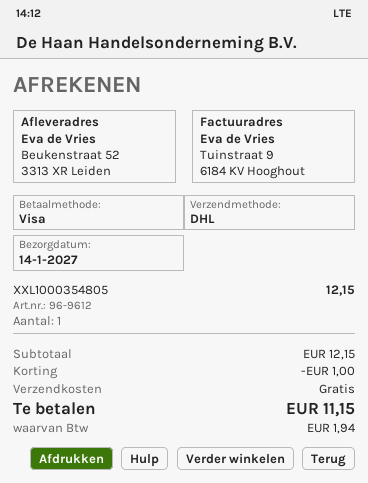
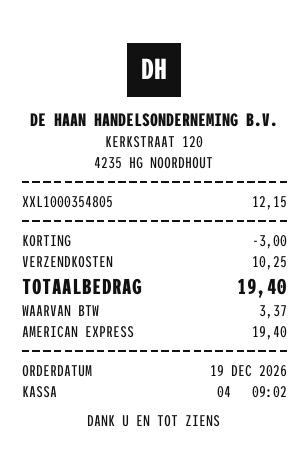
payment method: Visa -> American Express
discount: 1.00 -> 3.00
shipping: 0.00 -> 10.25
tax: 1.94 -> 3.37
total: 11.15 -> 19.40

